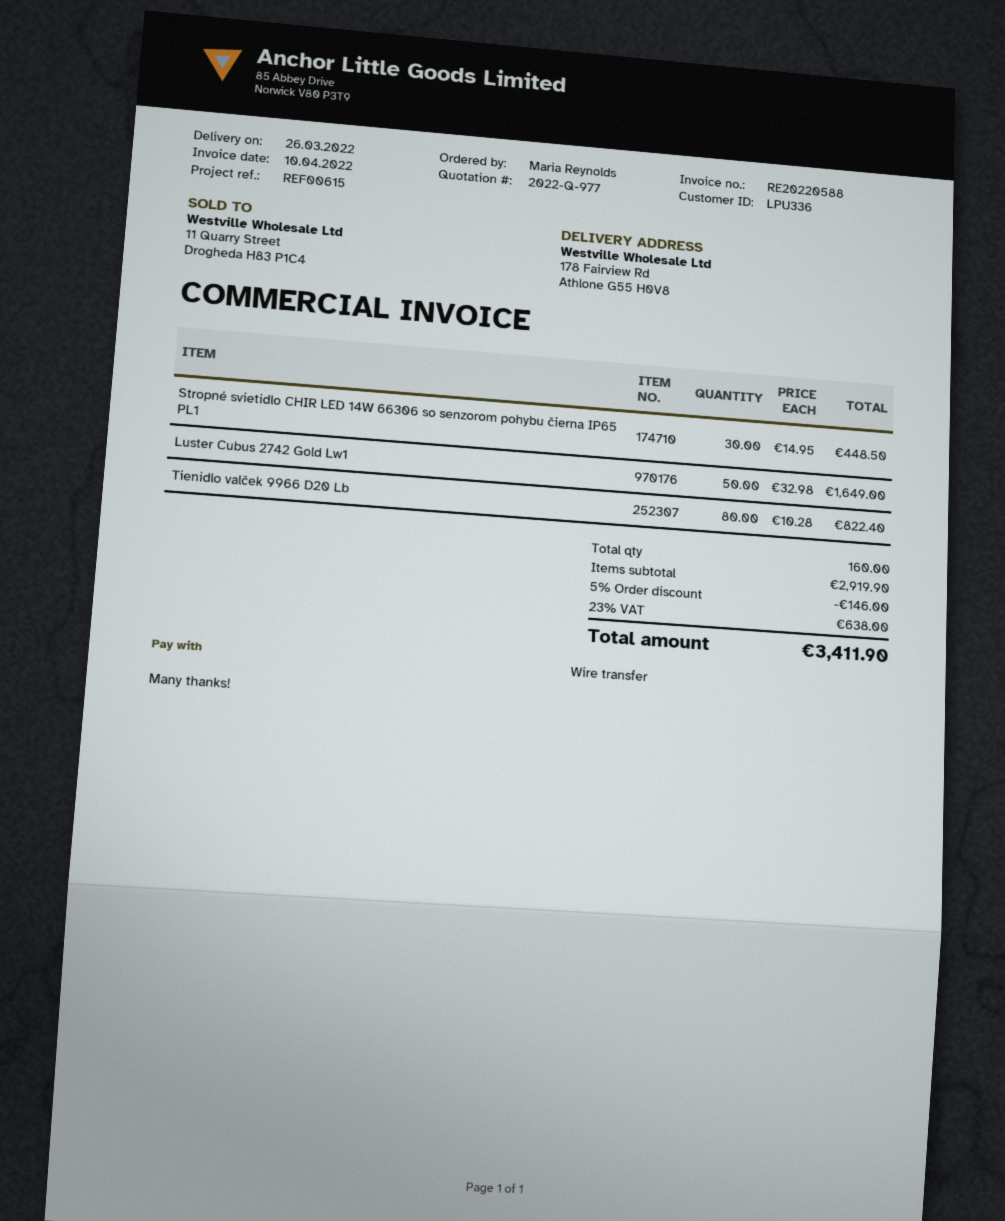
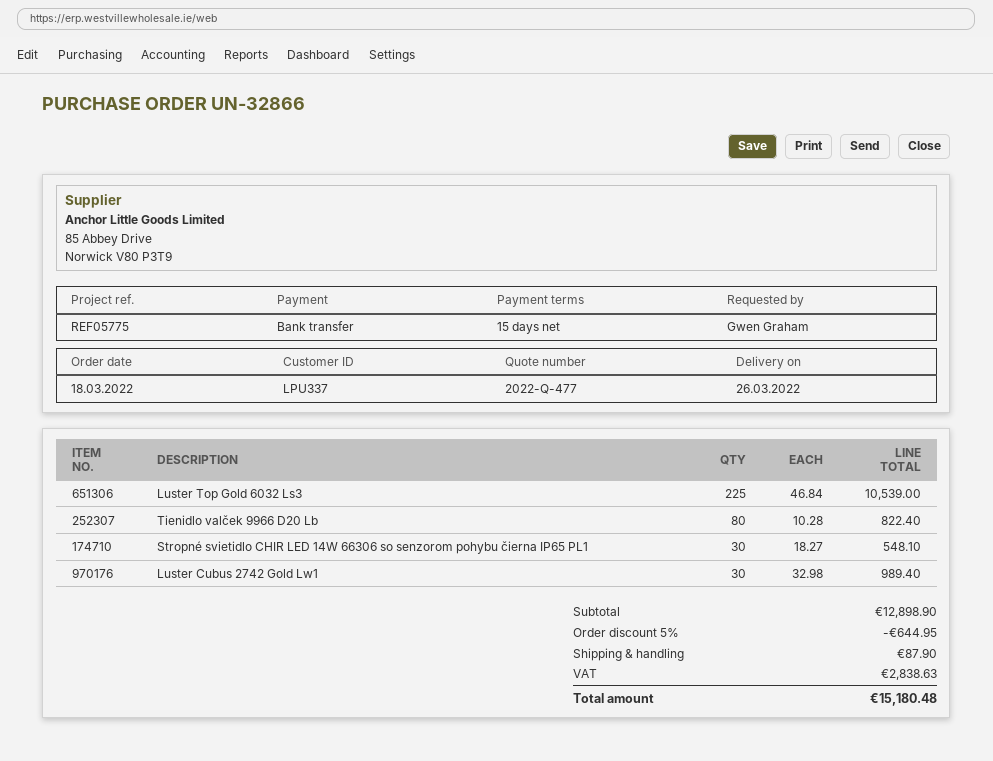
quote number: 2022-Q-977 -> 2022-Q-477
customer number: LPU336 -> LPU337
reference: REF00615 -> REF05775
ordered by: Maria Reynolds -> Gwen Graham
Stropné svietidlo CHIR LED 14W 66306 so senzorom pohybu čierna IP65 PL1: 30 x 14.95 = 448.50 -> 30 x 18.27 = 548.10
Luster Cubus 2742 Gold Lw1: 50 x 32.98 = 1649.00 -> 30 x 32.98 = 989.40
Luster Top Gold 6032 Ls3: none -> 225 x 46.84 = 10539.00
subtotal: 2919.90 -> 12898.90
discount: 5% = 146.00 -> 5% = 644.95
shipping: none -> 87.90
tax: 638.00 -> 2838.63
total: 3411.90 -> 15180.48

